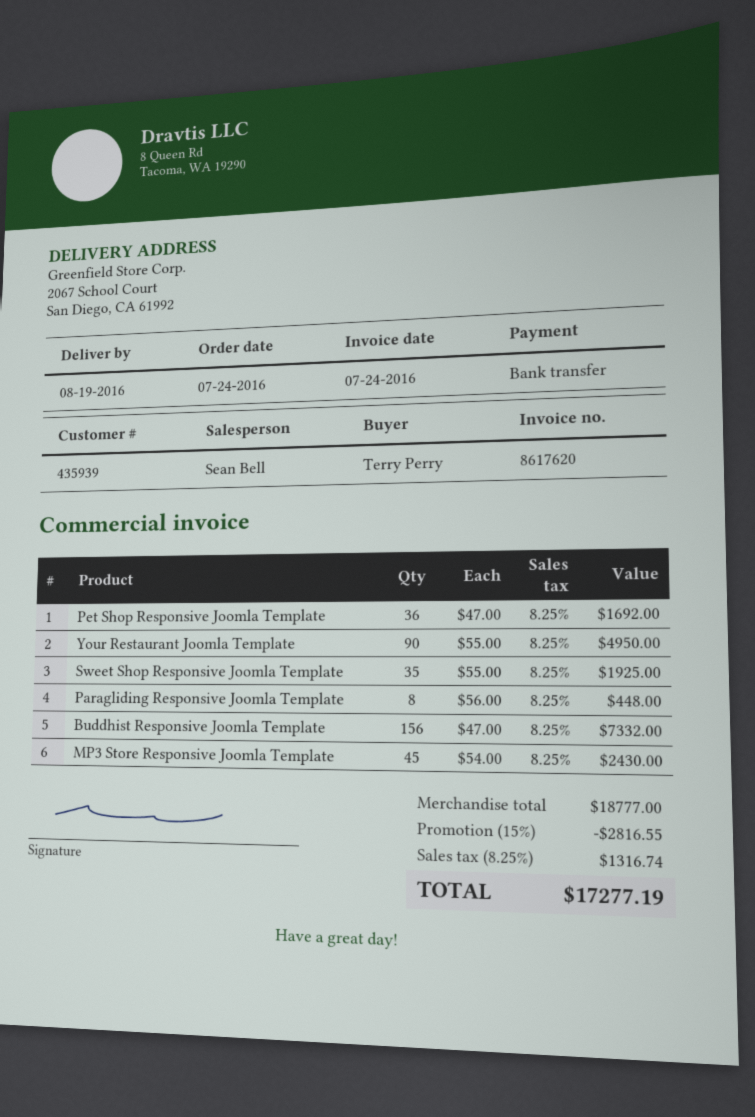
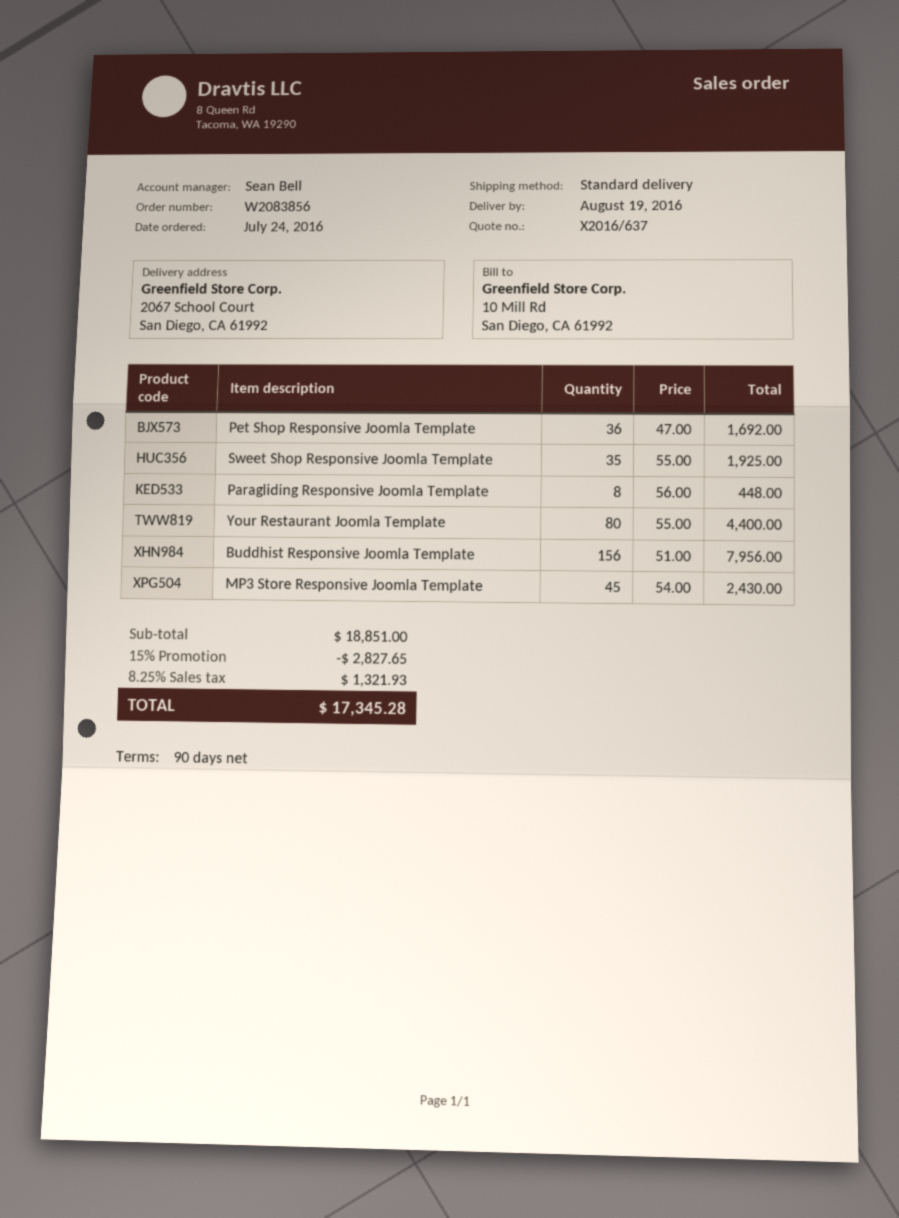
Your Restaurant Joomla Template: 90 x 55.00 = 4950.00 -> 80 x 55.00 = 4400.00
Buddhist Responsive Joomla Template: 156 x 47.00 = 7332.00 -> 156 x 51.00 = 7956.00
subtotal: 18777.00 -> 18851.00
discount: 15% = 2816.55 -> 15% = 2827.65
tax: 8.25% = 1316.74 -> 8.25% = 1321.93
total: 17277.19 -> 17345.28

